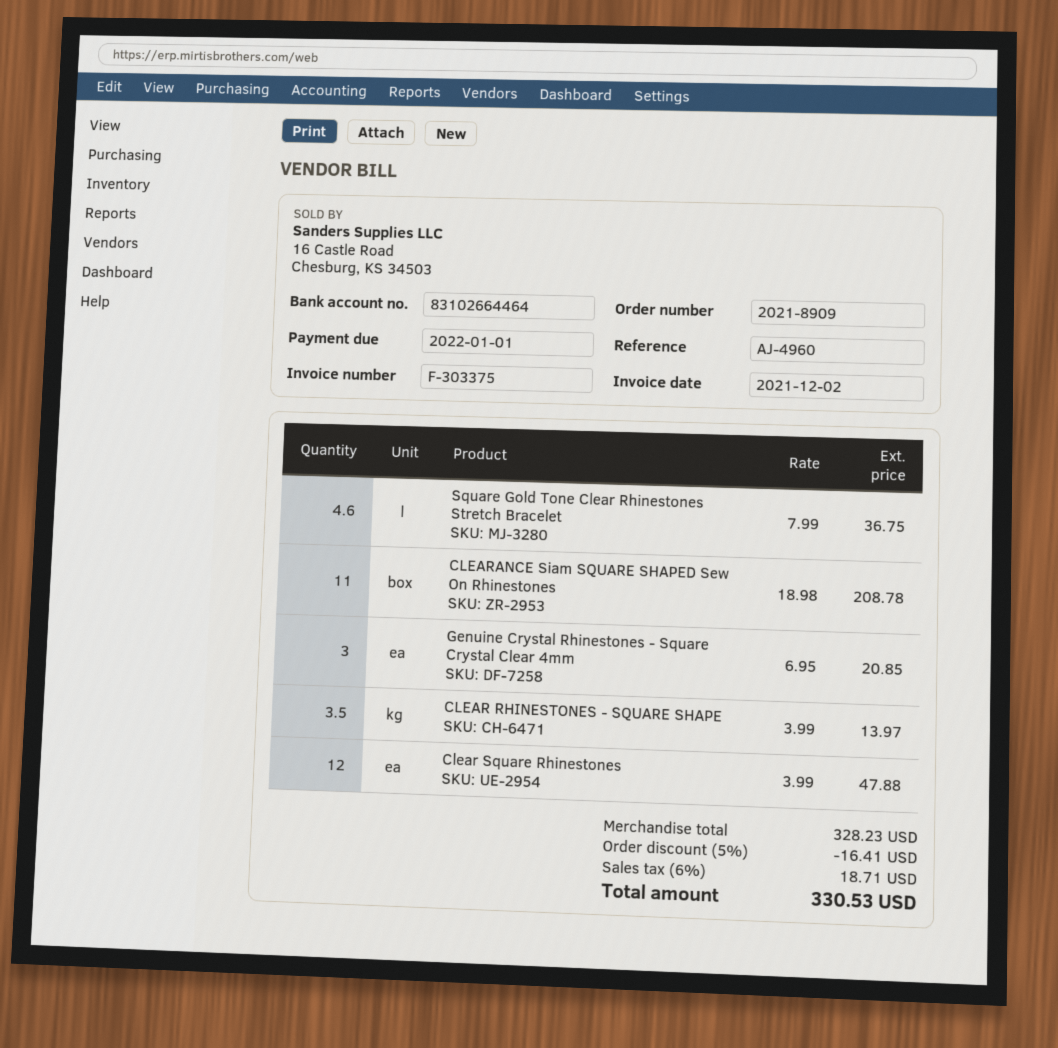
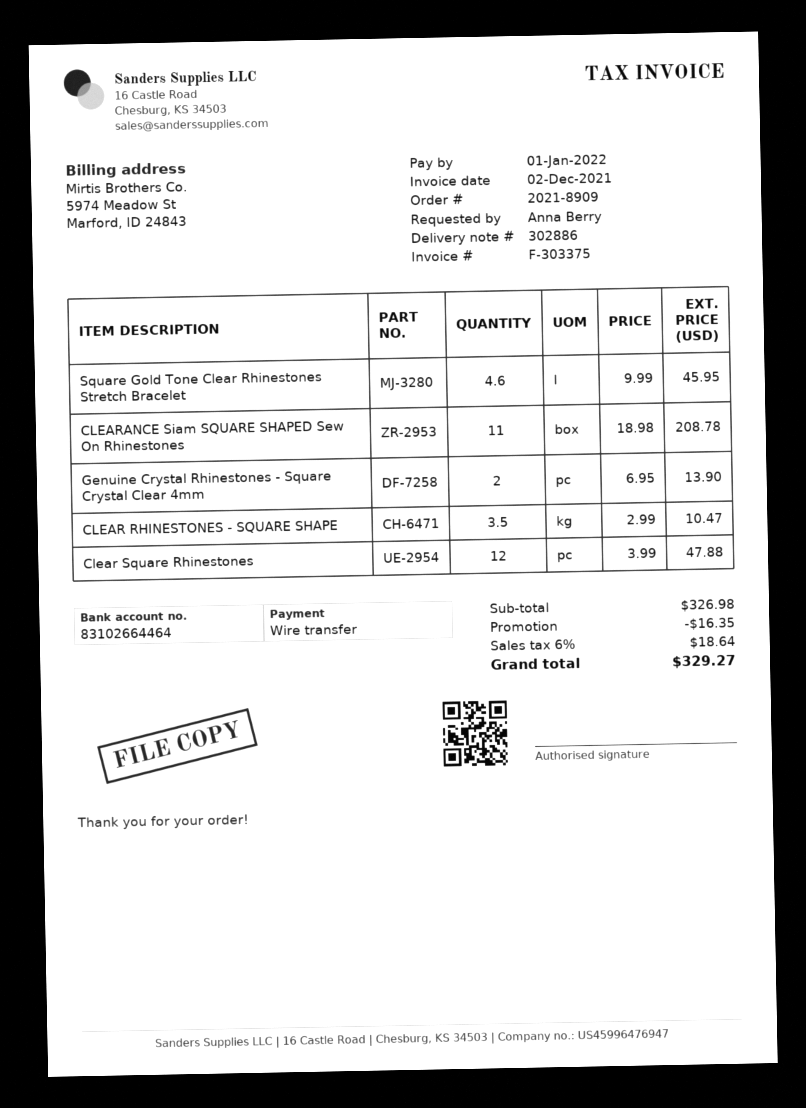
Square Gold Tone Clear Rhinestones Stretch Bracelet: 4.6 x 7.99 = 36.75 -> 4.6 x 9.99 = 45.95
Genuine Crystal Rhinestones - Square Crystal Clear 4mm: 3 x 6.95 = 20.85 -> 2 x 6.95 = 13.90
CLEAR RHINESTONES - SQUARE SHAPE: 3.5 x 3.99 = 13.97 -> 3.5 x 2.99 = 10.47
subtotal: 328.23 -> 326.98
discount: 16.41 -> 16.35
tax: 6% = 18.71 -> 6% = 18.64
total: 330.53 -> 329.27

